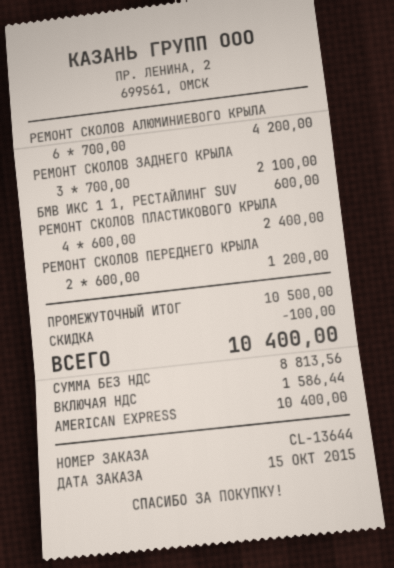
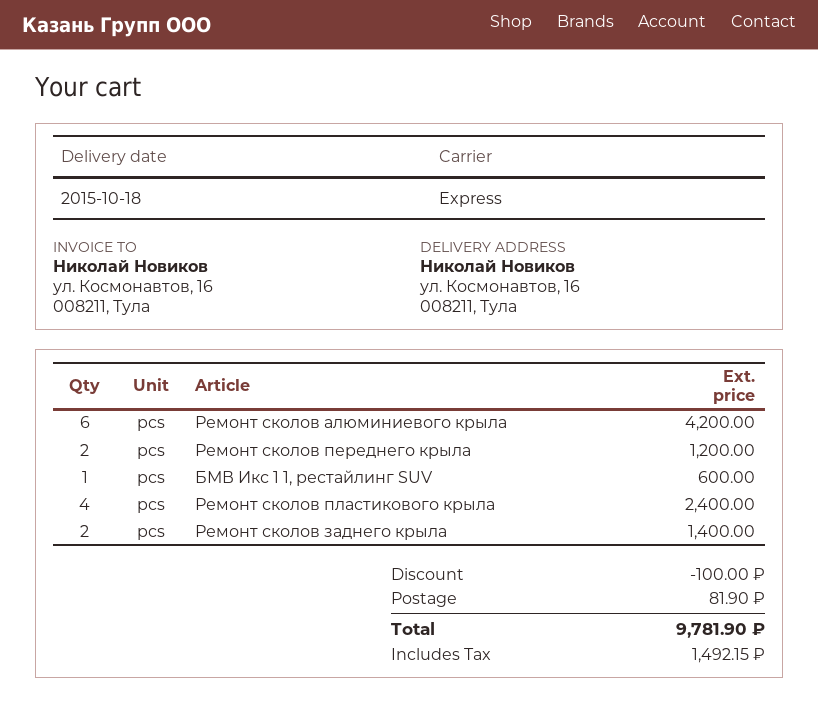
РЕМОНТ СКОЛОВ ЗАДНЕГО КРЫЛА: 3 for 2100.00 -> 2 for 1400.00
shipping: none -> 81.90
tax: 1586.44 -> 1492.15
total: 10400.00 -> 9781.90

